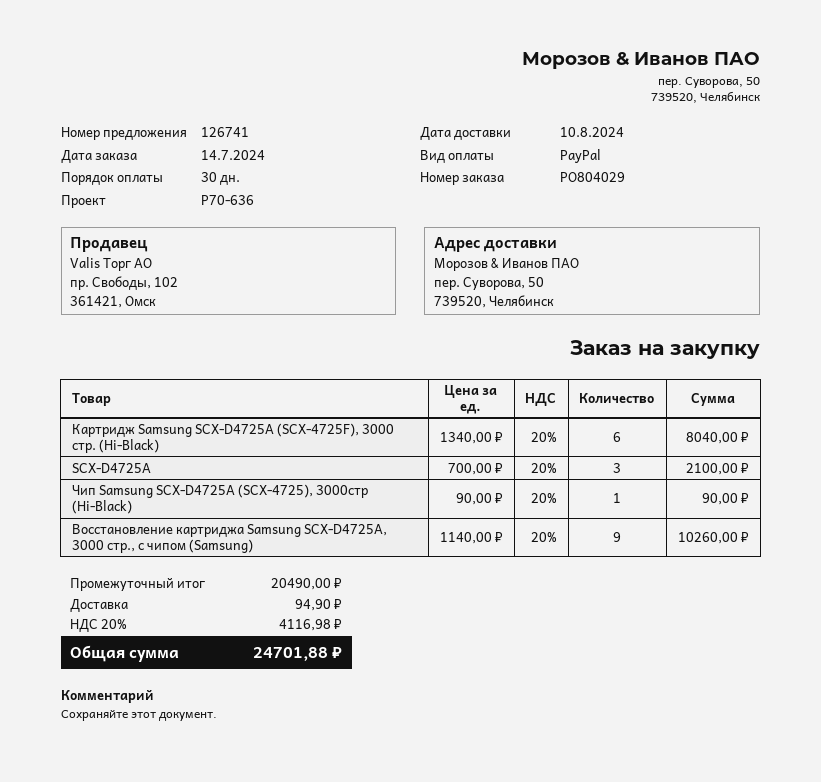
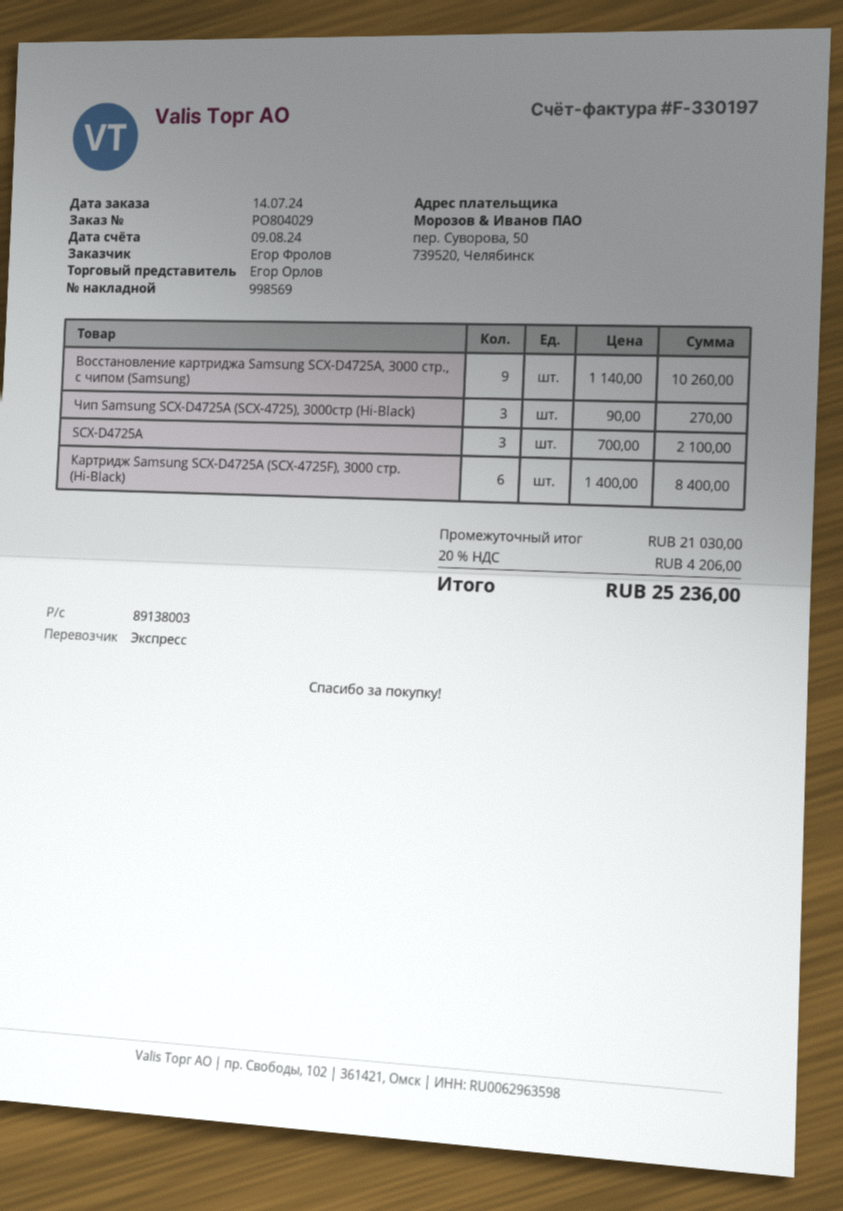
Картридж Samsung SCX-D4725A (SCX-4725F), 3000 стр. (Hi-Black): 6 x 1340.00 = 8040.00 -> 6 x 1400.00 = 8400.00
Чип Samsung SCX-D4725A (SCX-4725), 3000стр (Hi-Black): 1 x 90.00 = 90.00 -> 3 x 90.00 = 270.00
subtotal: 20490.00 -> 21030.00
shipping: 94.90 -> none
tax: 20% = 4116.98 -> 20% = 4206.00
total: 24701.88 -> 25236.00

